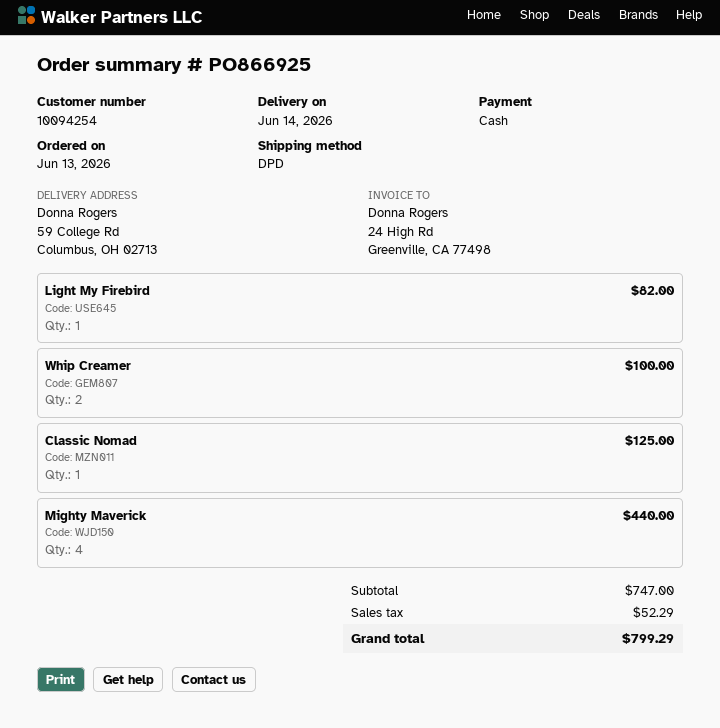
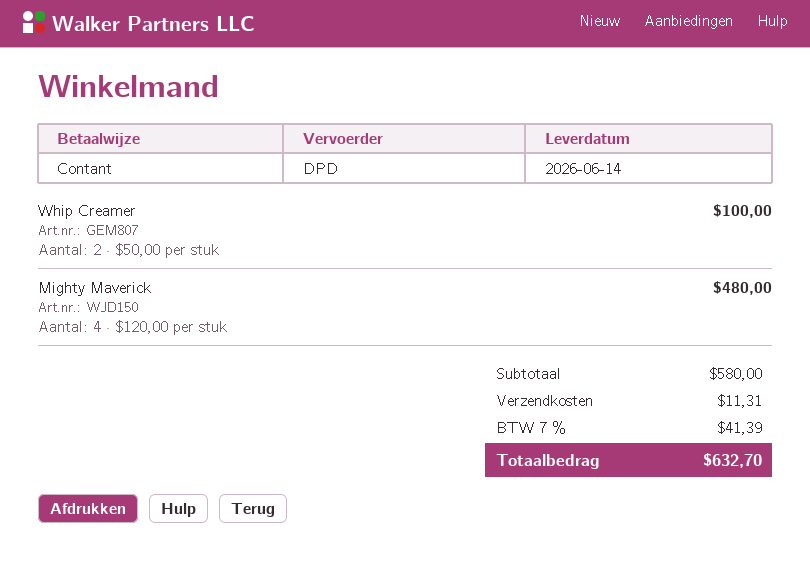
Light My Firebird: 1 for 82.00 -> none
Classic Nomad: 1 for 125.00 -> none
Mighty Maverick: 4 for 440.00 -> 4 for 480.00
subtotal: 747.00 -> 580.00
shipping: none -> 11.31
tax: 52.29 -> 41.39
total: 799.29 -> 632.70

